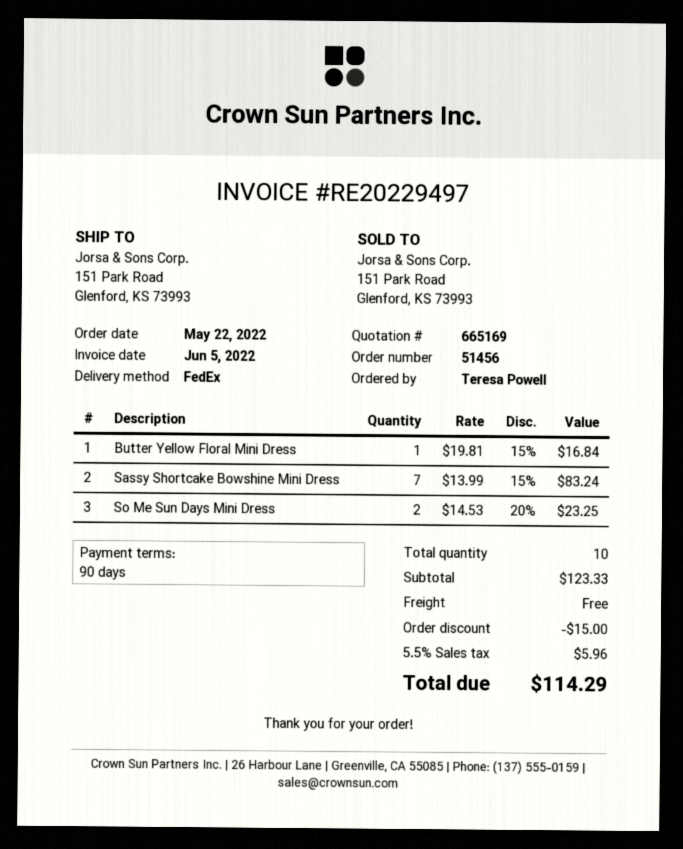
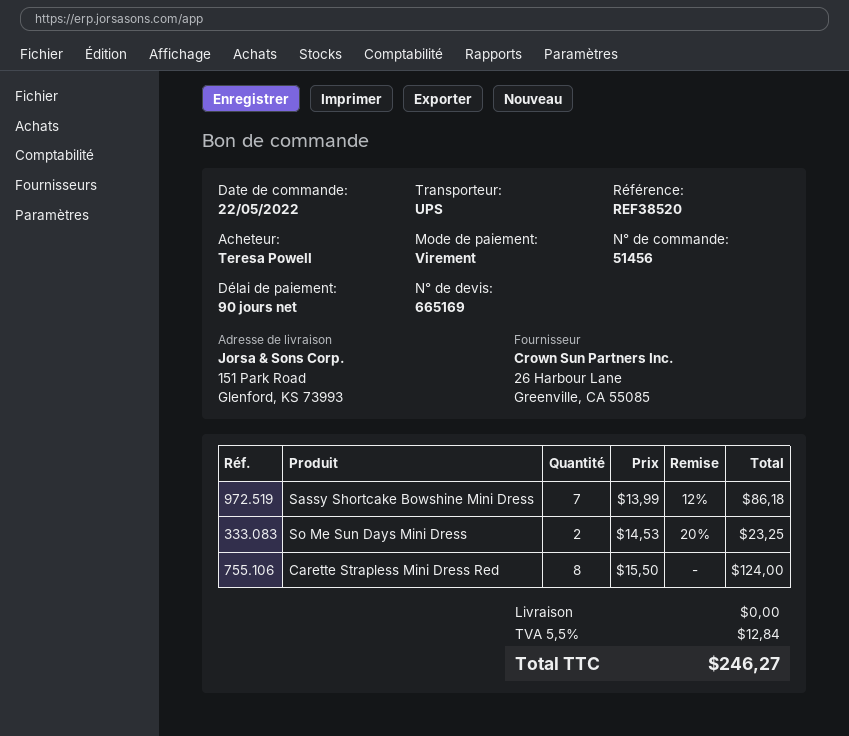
shipping method: FedEx -> UPS
Butter Yellow Floral Mini Dress: 1 x 19.81 - 15% = 16.84 -> none
Sassy Shortcake Bowshine Mini Dress: 7 x 13.99 - 15% = 83.24 -> 7 x 13.99 - 12% = 86.18
Carette Strapless Mini Dress Red: none -> 8 x 15.50 = 124.00
discount: 15.00 -> none
tax: 5.5% = 5.96 -> 5.5% = 12.84
total: 114.29 -> 246.27

